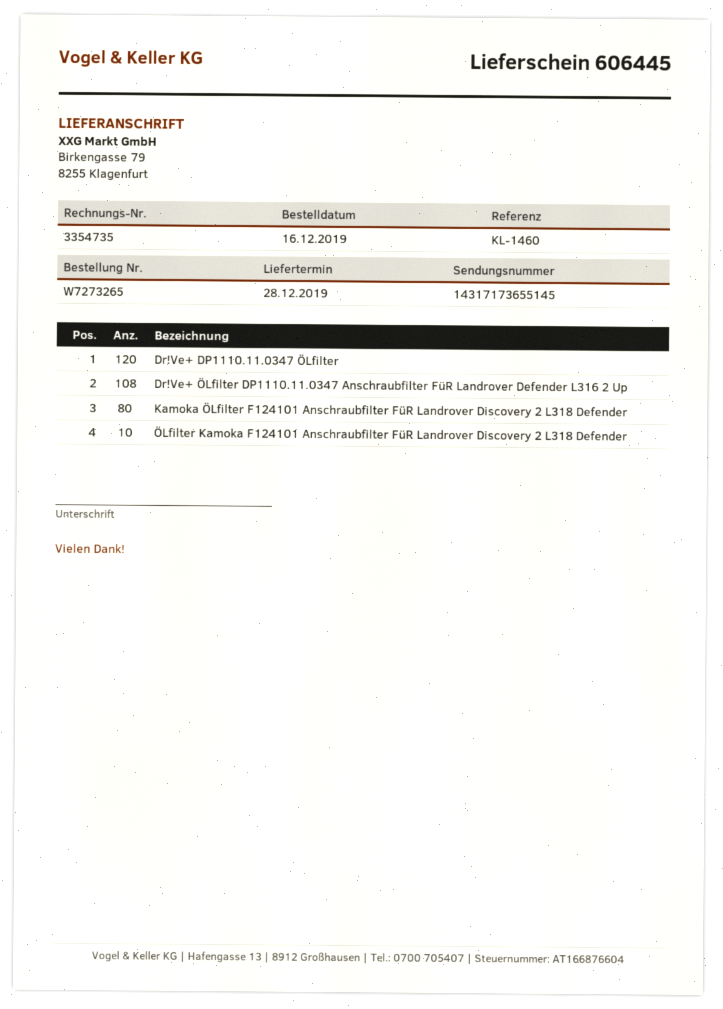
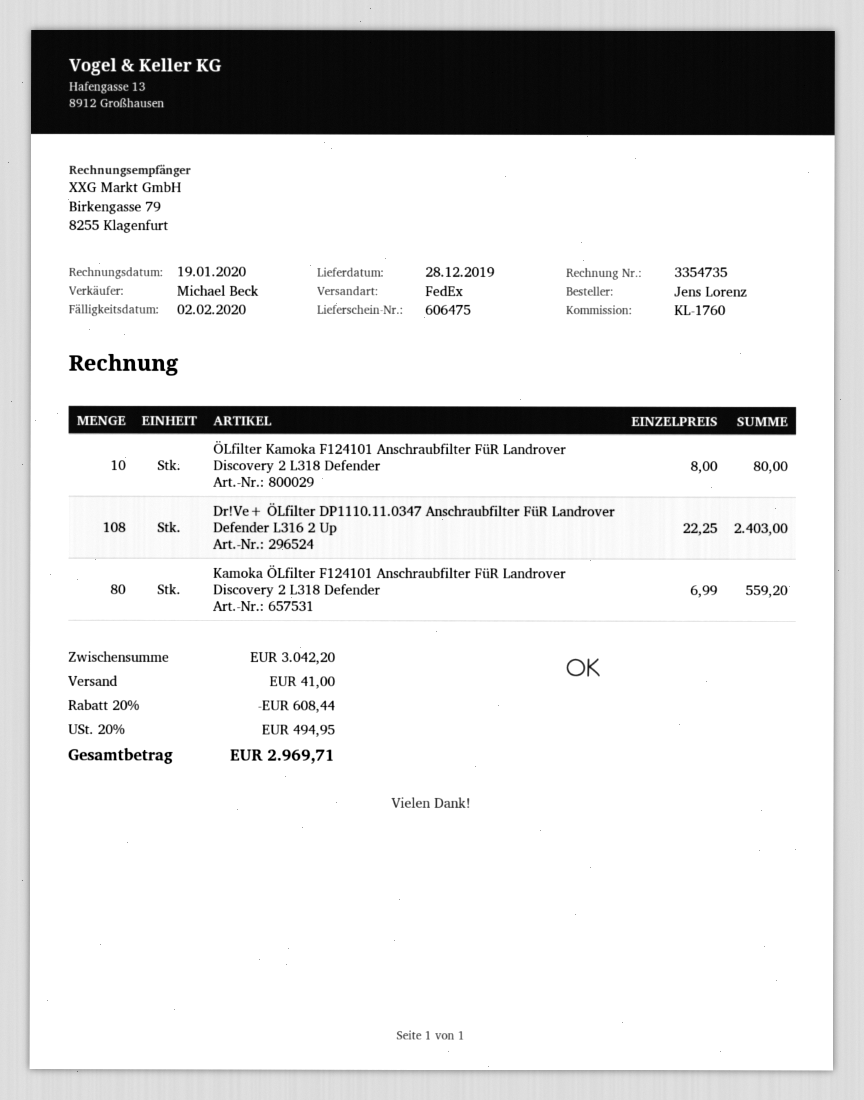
delivery note number: 606445 -> 606475
reference: KL-1460 -> KL-1760
Dr!Ve+ DP1110.11.0347 ÖLfilter: 120 -> none

